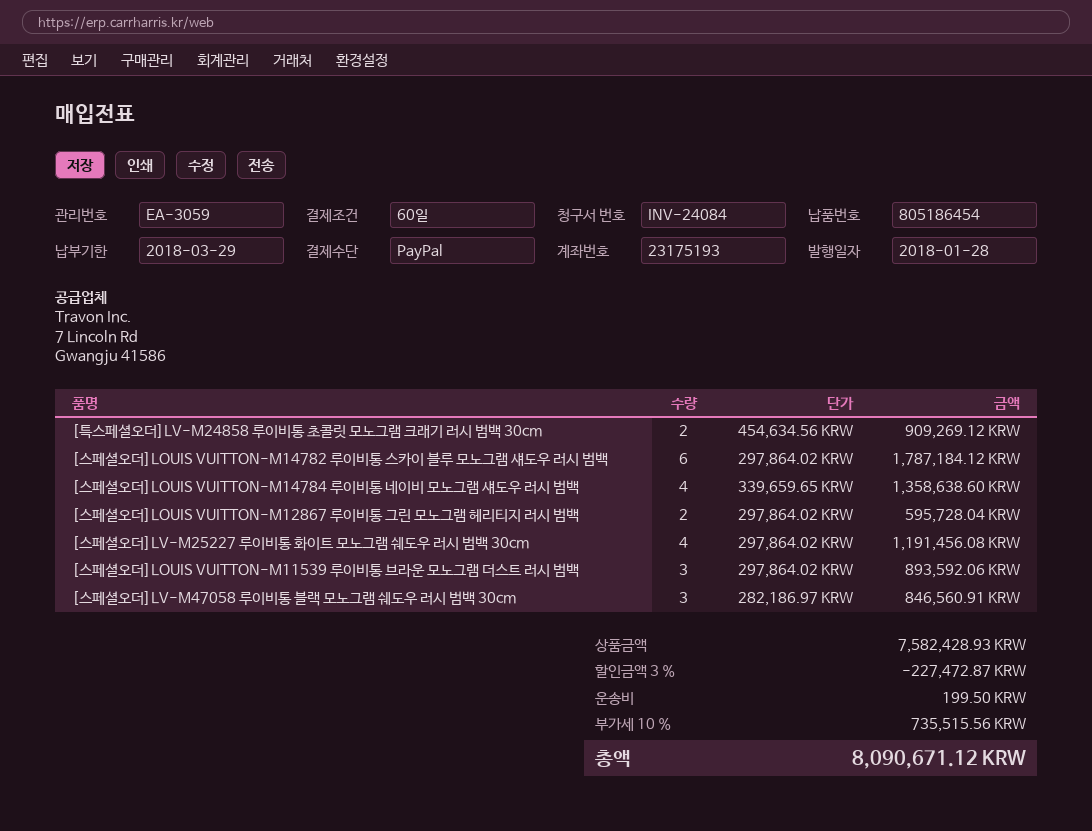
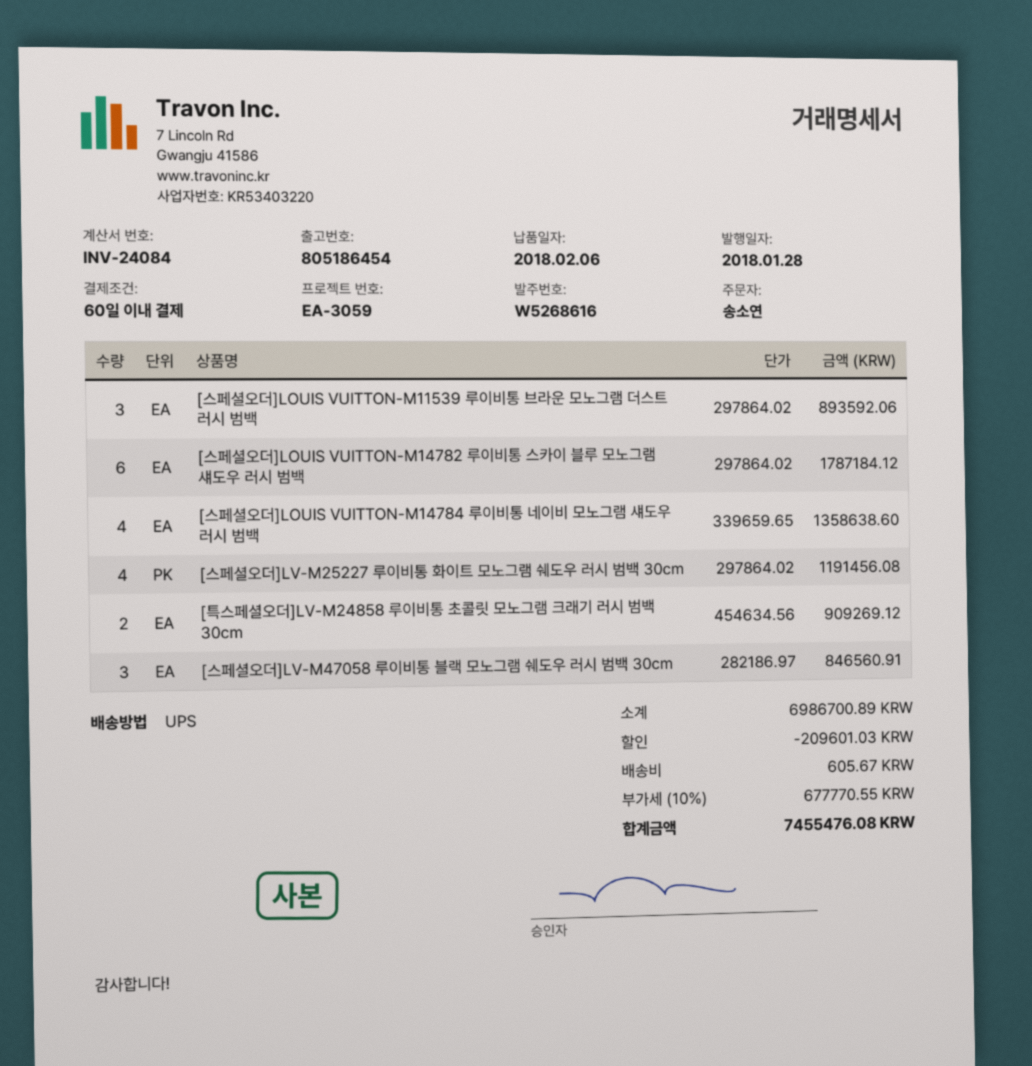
[스페셜오더]LOUIS VUITTON-M12867 루이비통 그린 모노그램 헤리티지 러시 범백: 2 x 297864.02 = 595728.04 -> none
subtotal: 7582428.93 -> 6986700.89
discount: 227472.87 -> 209601.03
shipping: 199.50 -> 605.67
tax: 10% = 735515.56 -> 10% = 677770.55
total: 8090671.12 -> 7455476.08

